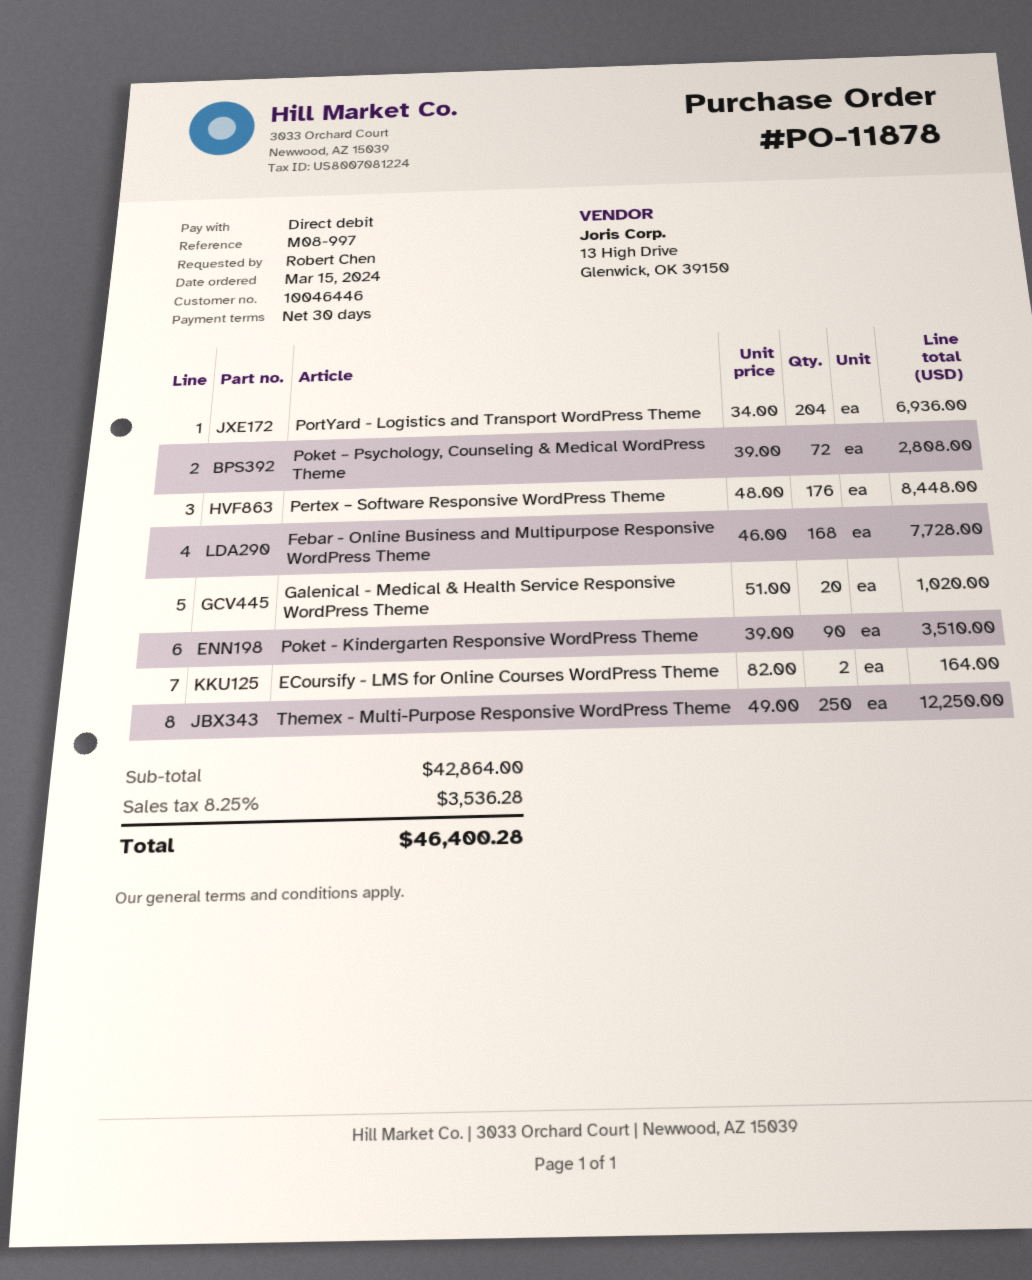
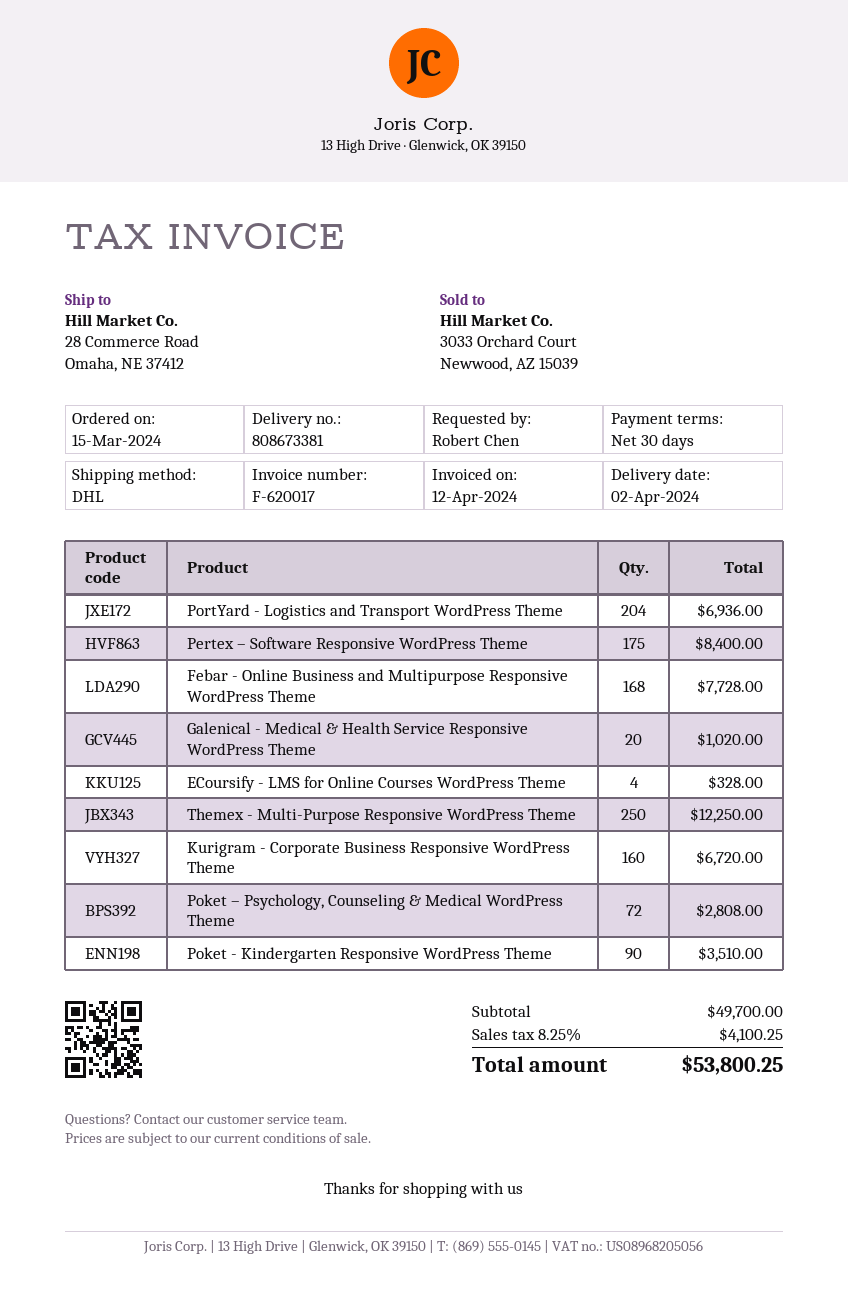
Pertex – Software Responsive WordPress Theme: 176 for 8448.00 -> 175 for 8400.00
ECoursify - LMS for Online Courses WordPress Theme: 2 for 164.00 -> 4 for 328.00
Kurigram - Corporate Business Responsive WordPress Theme: none -> 160 for 6720.00
subtotal: 42864.00 -> 49700.00
tax: 8.25% = 3536.28 -> 8.25% = 4100.25
total: 46400.28 -> 53800.25

